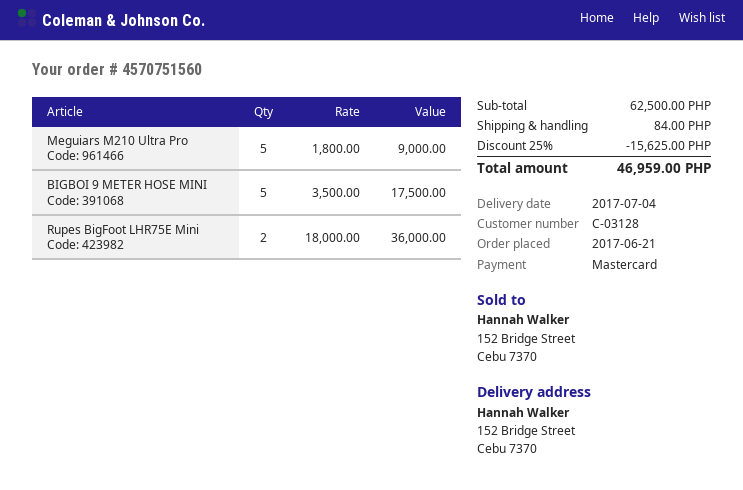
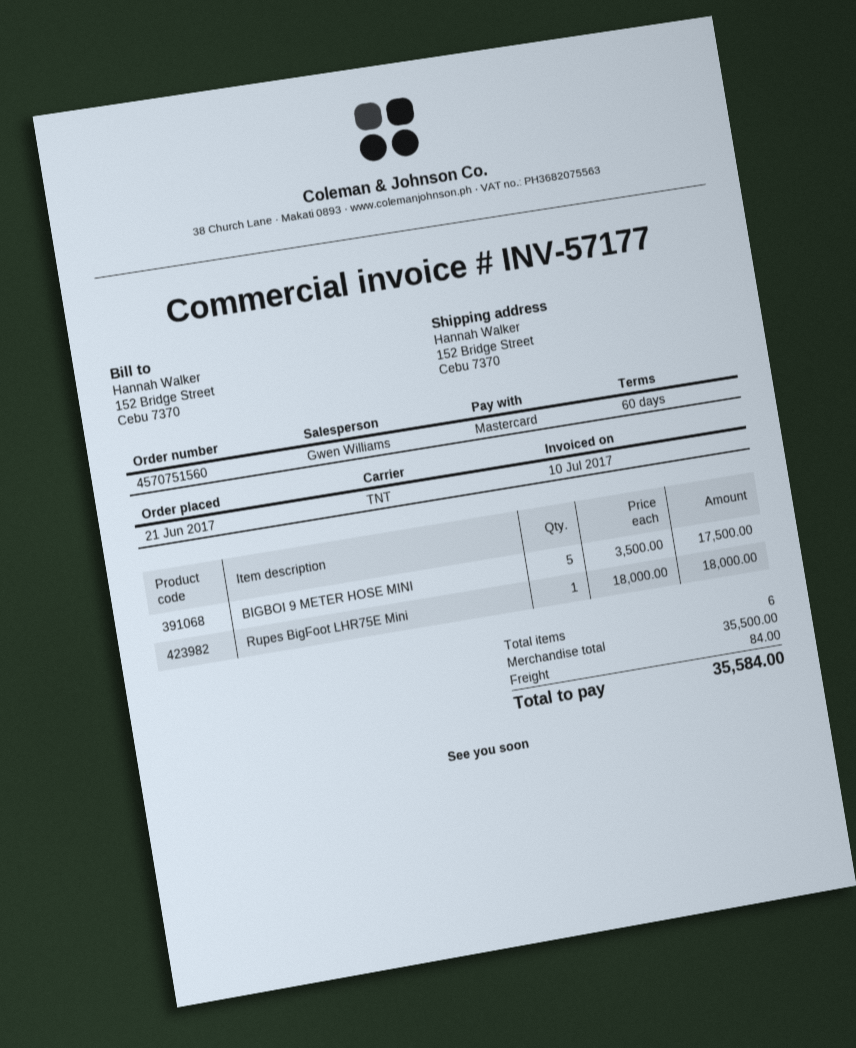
Meguiars M210 Ultra Pro: 5 x 1800.00 = 9000.00 -> none
Rupes BigFoot LHR75E Mini: 2 x 18000.00 = 36000.00 -> 1 x 18000.00 = 18000.00
subtotal: 62500.00 -> 35500.00
discount: 25% = 15625.00 -> none
total: 46959.00 -> 35584.00

